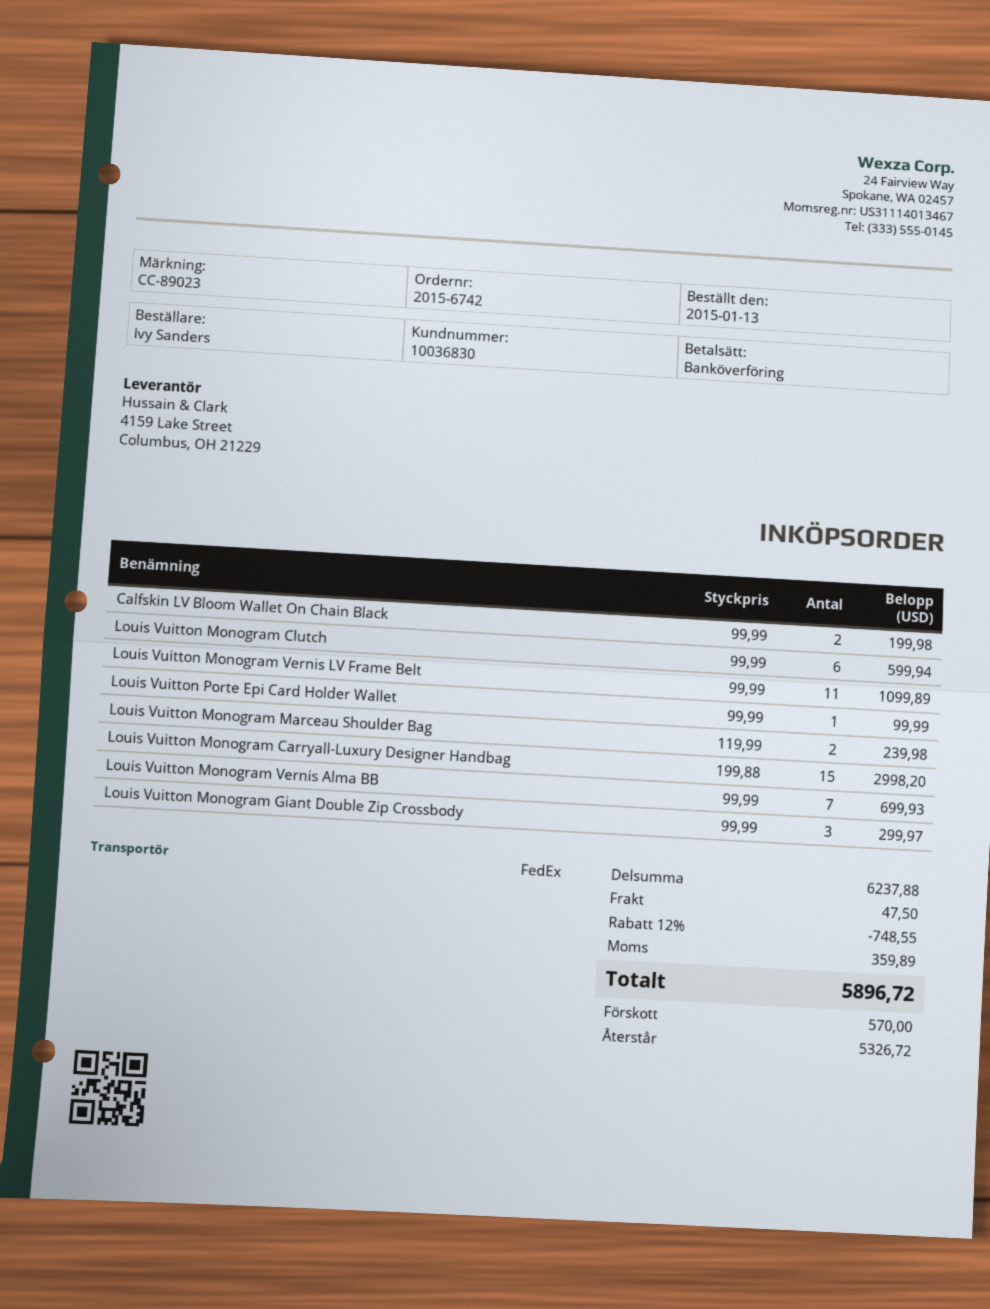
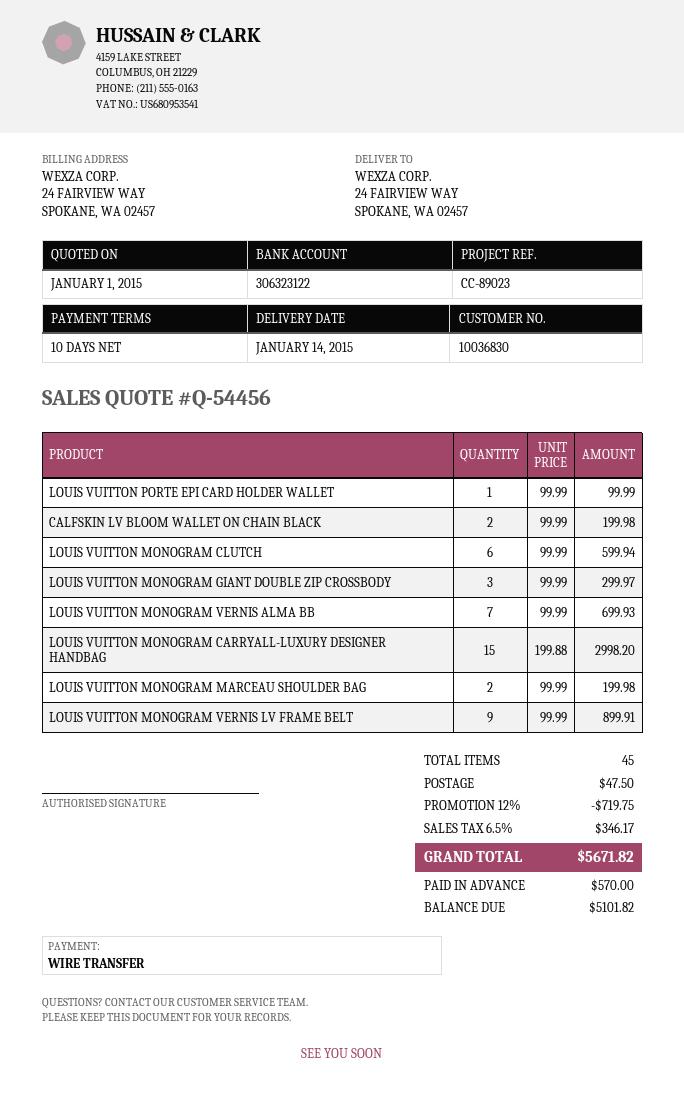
Louis Vuitton Monogram Vernis LV Frame Belt: 11 x 99.99 = 1099.89 -> 9 x 99.99 = 899.91
Louis Vuitton Monogram Marceau Shoulder Bag: 2 x 119.99 = 239.98 -> 2 x 99.99 = 199.98
discount: 12% = 748.55 -> 12% = 719.75
tax: 359.89 -> 346.17
total: 5896.72 -> 5671.82
balance: 5326.72 -> 5101.82

